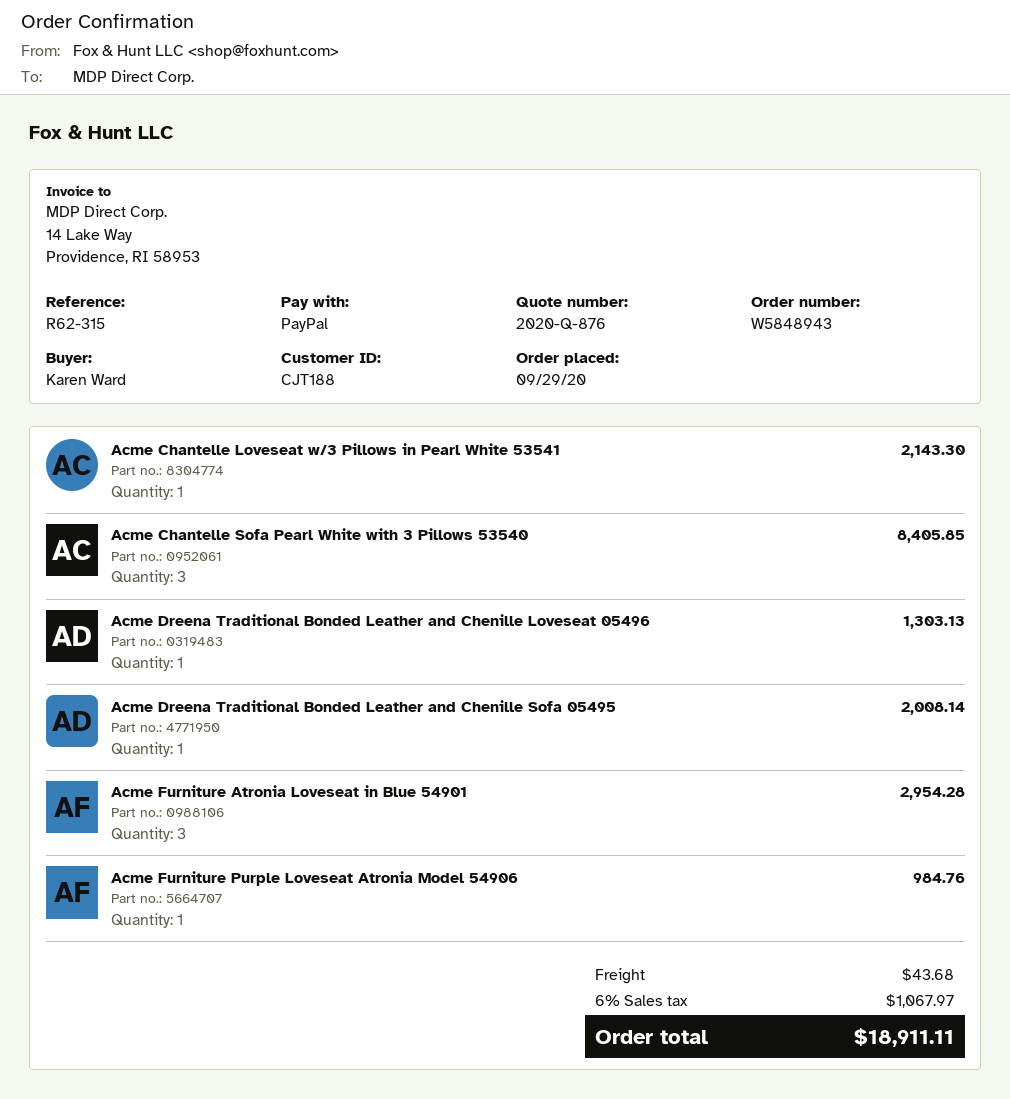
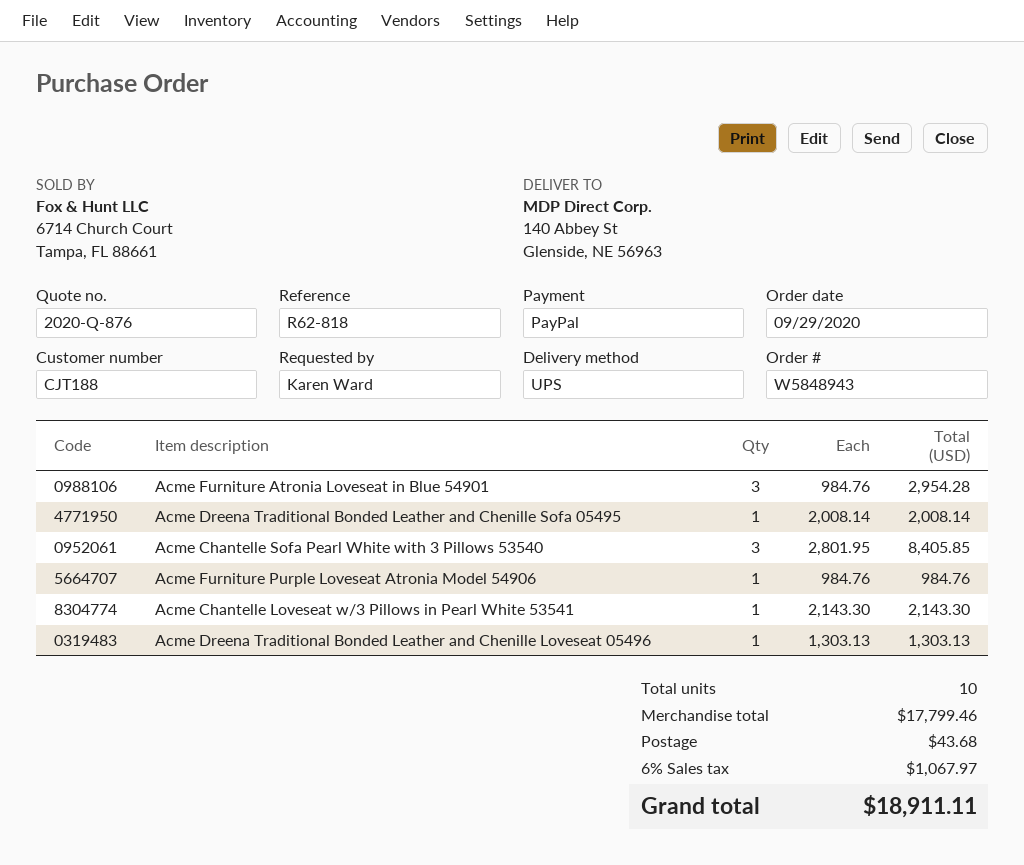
reference: R62-315 -> R62-818

